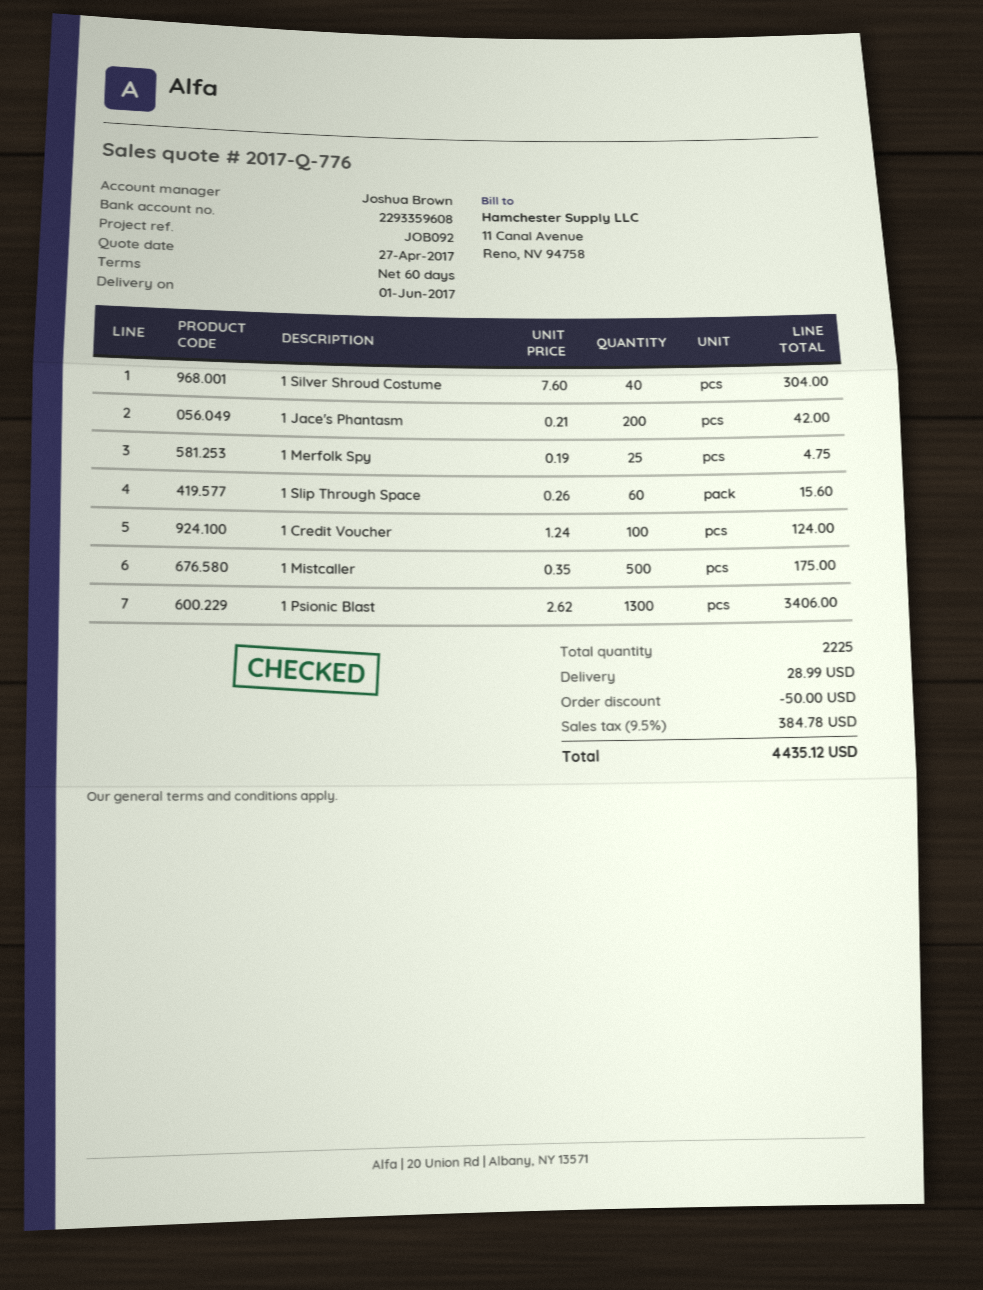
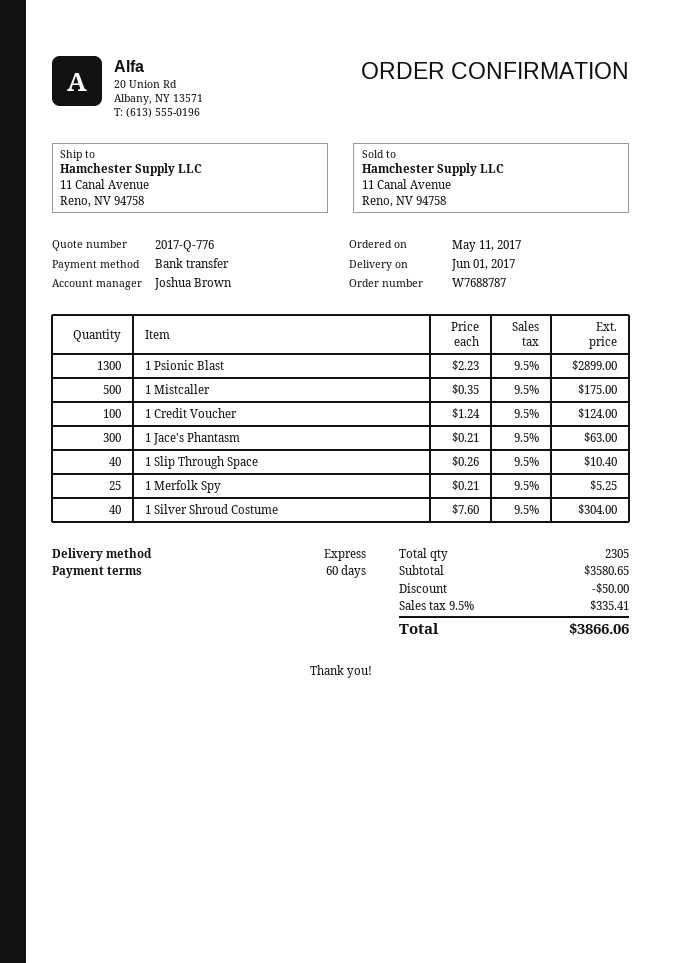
1 Jace's Phantasm: 200 x 0.21 = 42.00 -> 300 x 0.21 = 63.00
1 Merfolk Spy: 25 x 0.19 = 4.75 -> 25 x 0.21 = 5.25
1 Slip Through Space: 60 x 0.26 = 15.60 -> 40 x 0.26 = 10.40
1 Psionic Blast: 1300 x 2.62 = 3406.00 -> 1300 x 2.23 = 2899.00
total quantity: 2225 -> 2305
shipping: 28.99 -> none
tax: 9.5% = 384.78 -> 9.5% = 335.41
total: 4435.12 -> 3866.06

